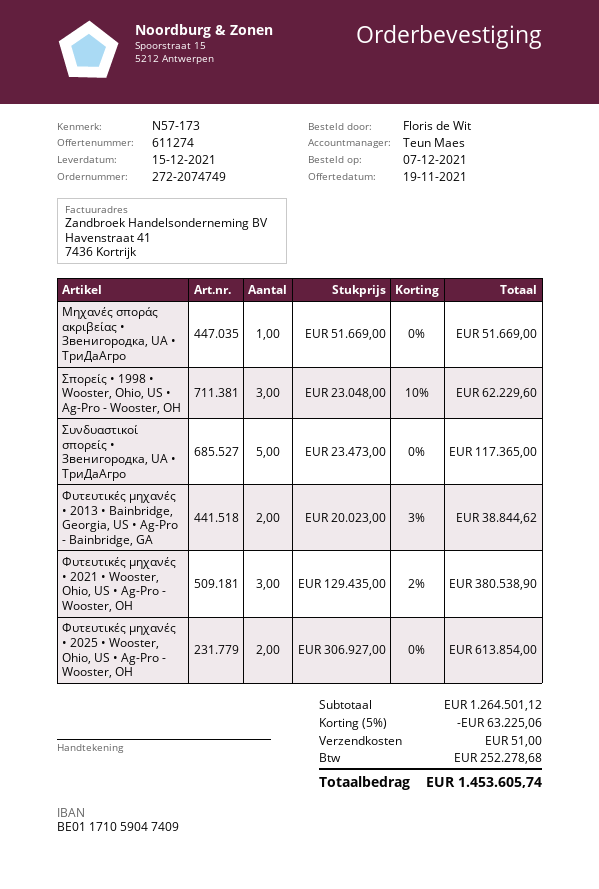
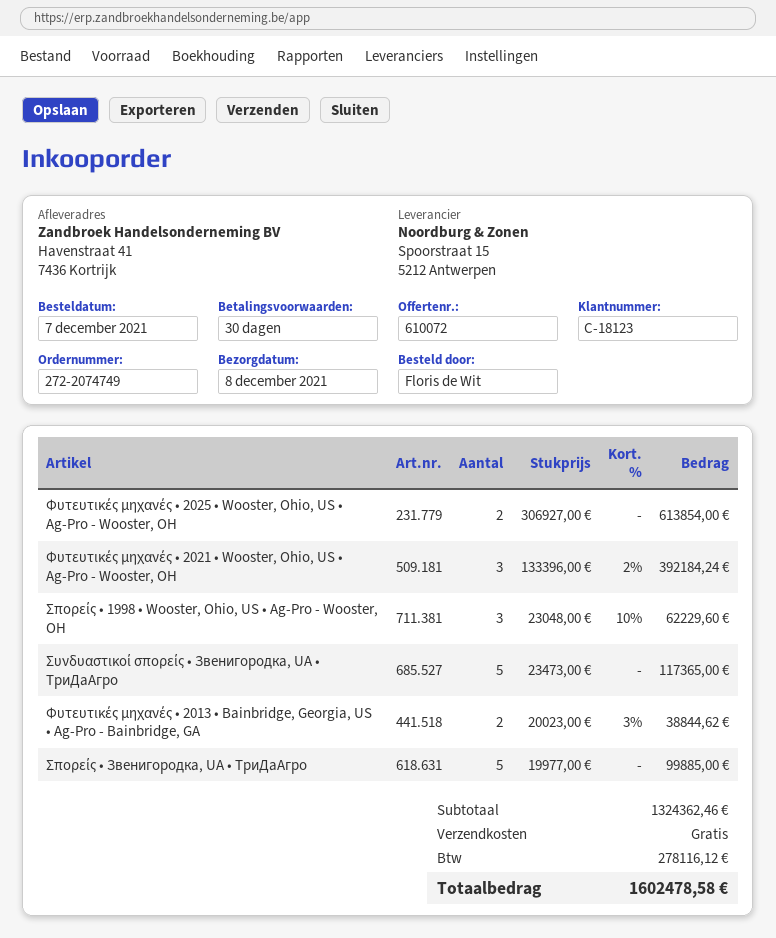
quote number: 611274 -> 610072
delivery date: 2021-12-15 -> 2021-12-08
Μηχανές σποράς ακριβείας • Звенигородка, UA • ТриДаАгро: 1 x 51669.00 = 51669.00 -> none
Φυτευτικές μηχανές • 2021 • Wooster, Ohio, US • Ag-Pro - Wooster, OH: 3 x 129435.00 - 2% = 380538.90 -> 3 x 133396.00 - 2% = 392184.24
Σπορείς • Звенигородка, UA • ТриДаАгро: none -> 5 x 19977.00 = 99885.00
subtotal: 1264501.12 -> 1324362.46
discount: 5% = 63225.06 -> none
shipping: 51.00 -> 0.00
tax: 252278.68 -> 278116.12
total: 1453605.74 -> 1602478.58

